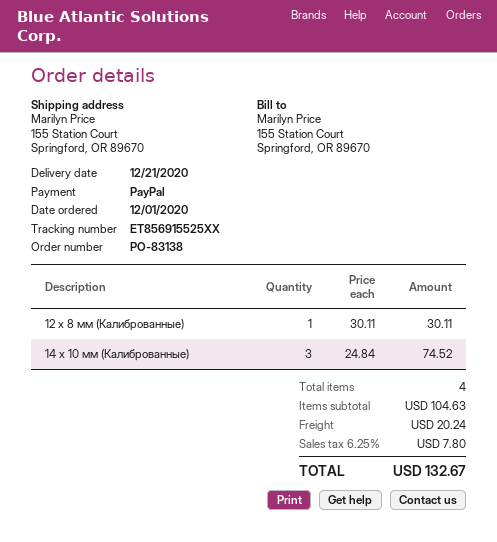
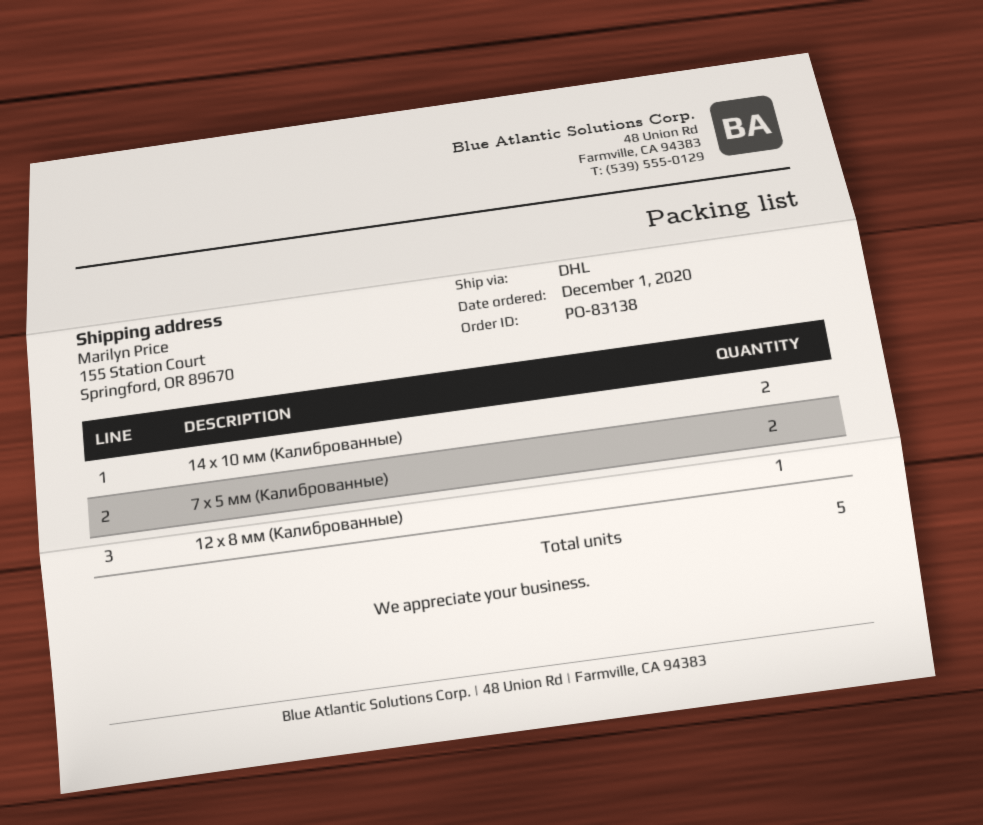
14 x 10 мм (Калиброванные): 3 -> 2
7 x 5 мм (Калиброванные): none -> 2
total quantity: 4 -> 5

